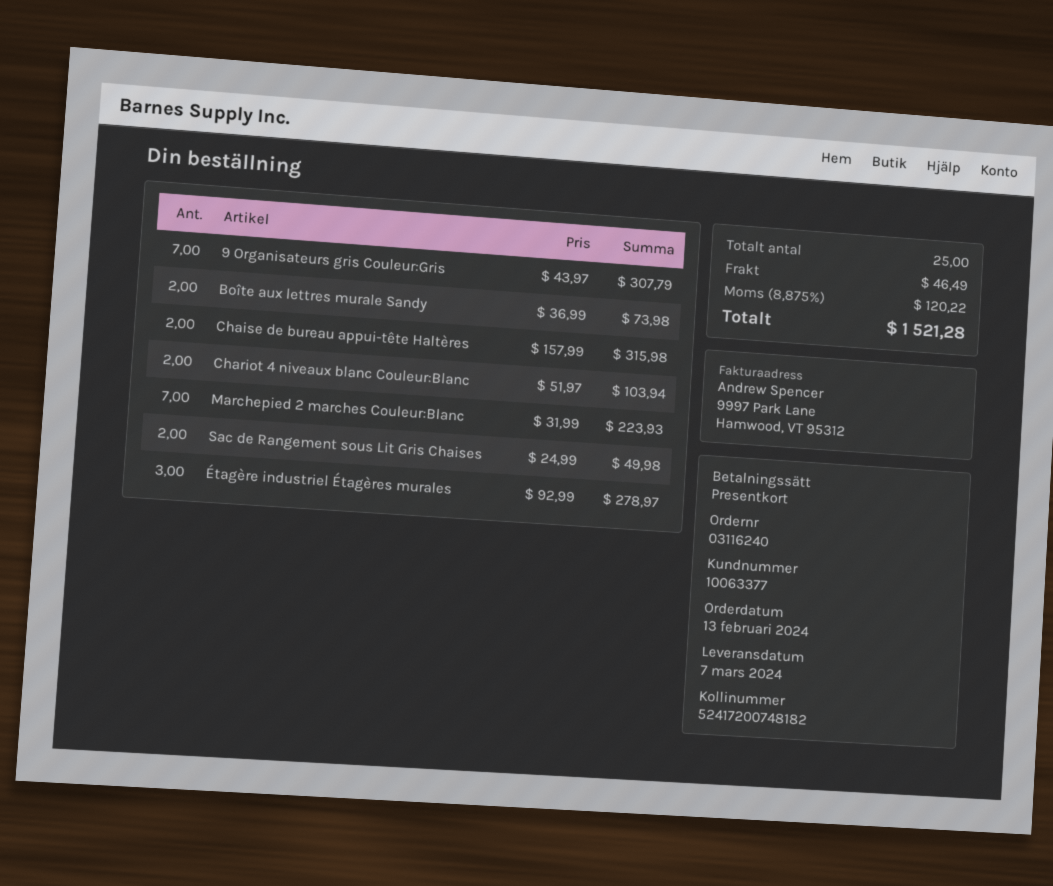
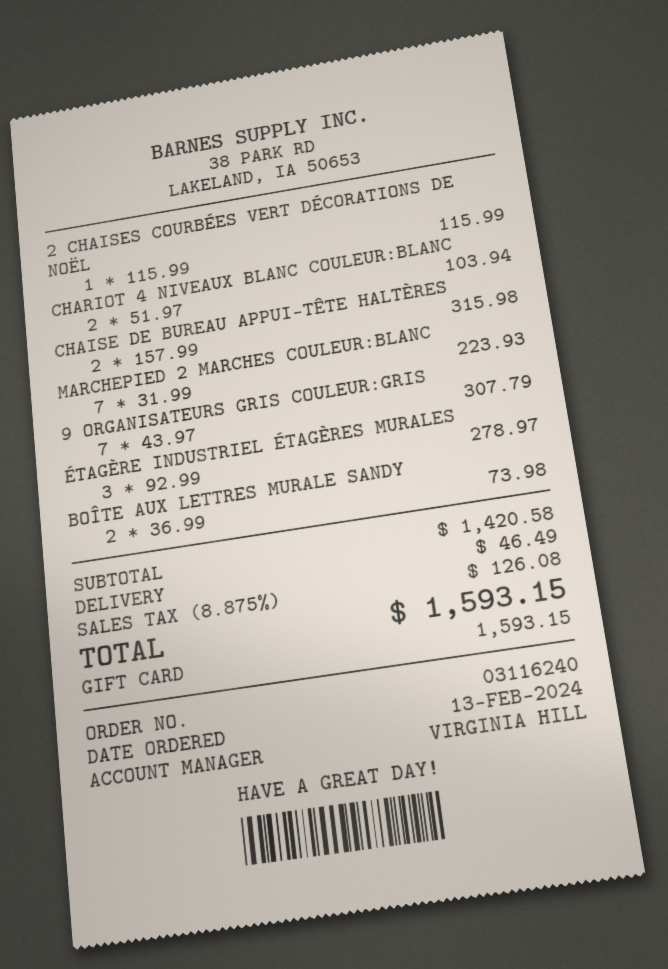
Sac de Rangement sous Lit Gris Chaises: 2 x 24.99 = 49.98 -> none
2 CHAISES COURBÉES VERT DÉCORATIONS DE NOËL: none -> 1 x 115.99 = 115.99
tax: 8.875% = 120.22 -> 8.875% = 126.08
total: 1521.28 -> 1593.15

